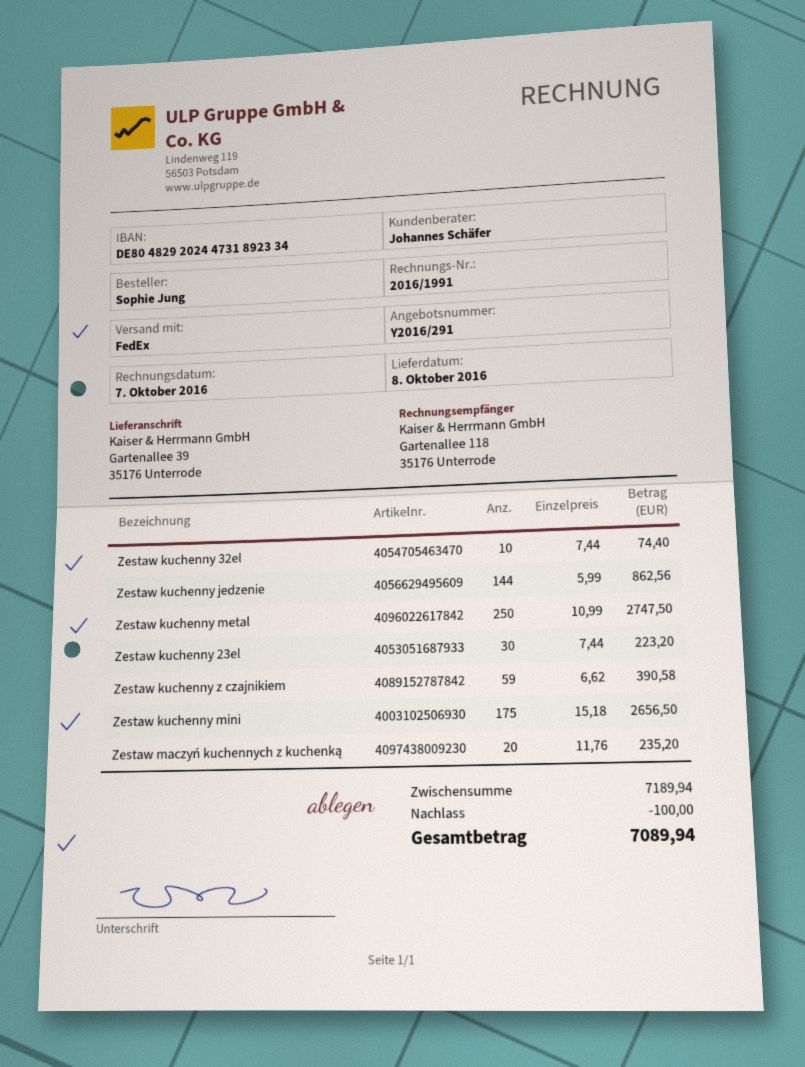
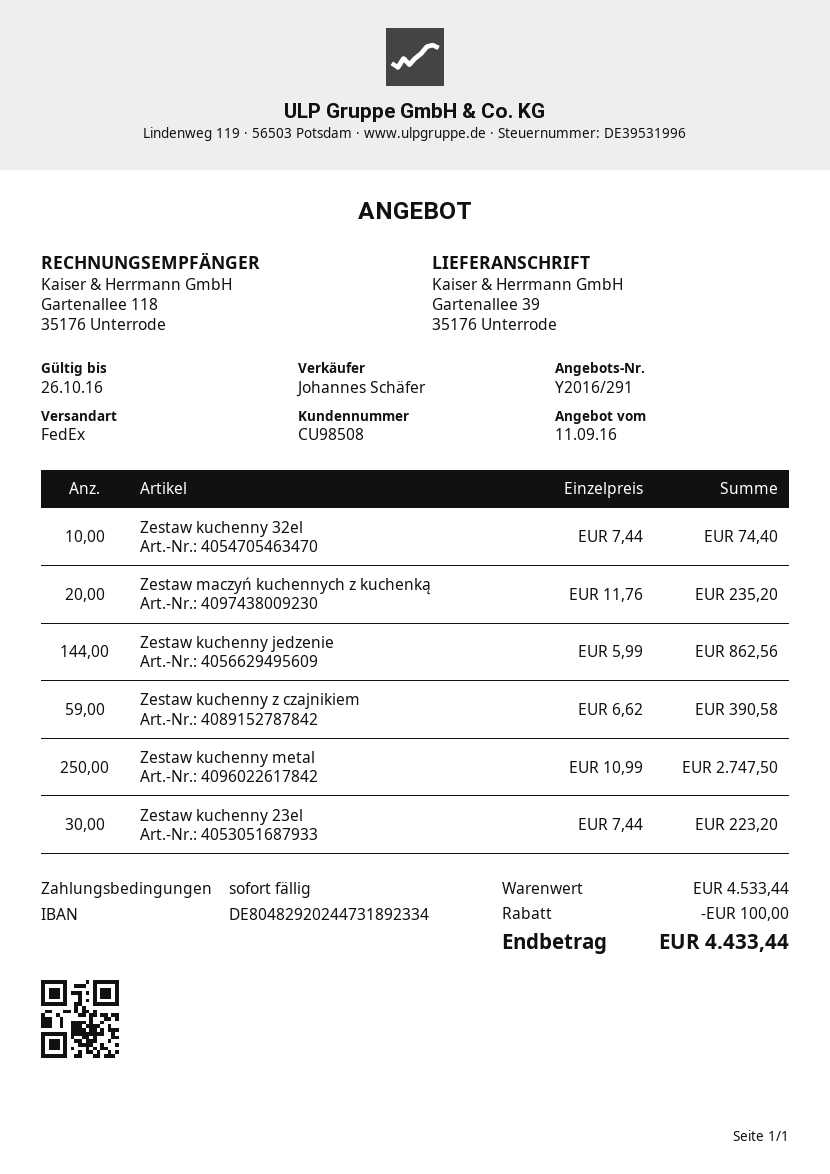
Zestaw kuchenny mini: 175 x 15.18 = 2656.50 -> none
subtotal: 7189.94 -> 4533.44
total: 7089.94 -> 4433.44

